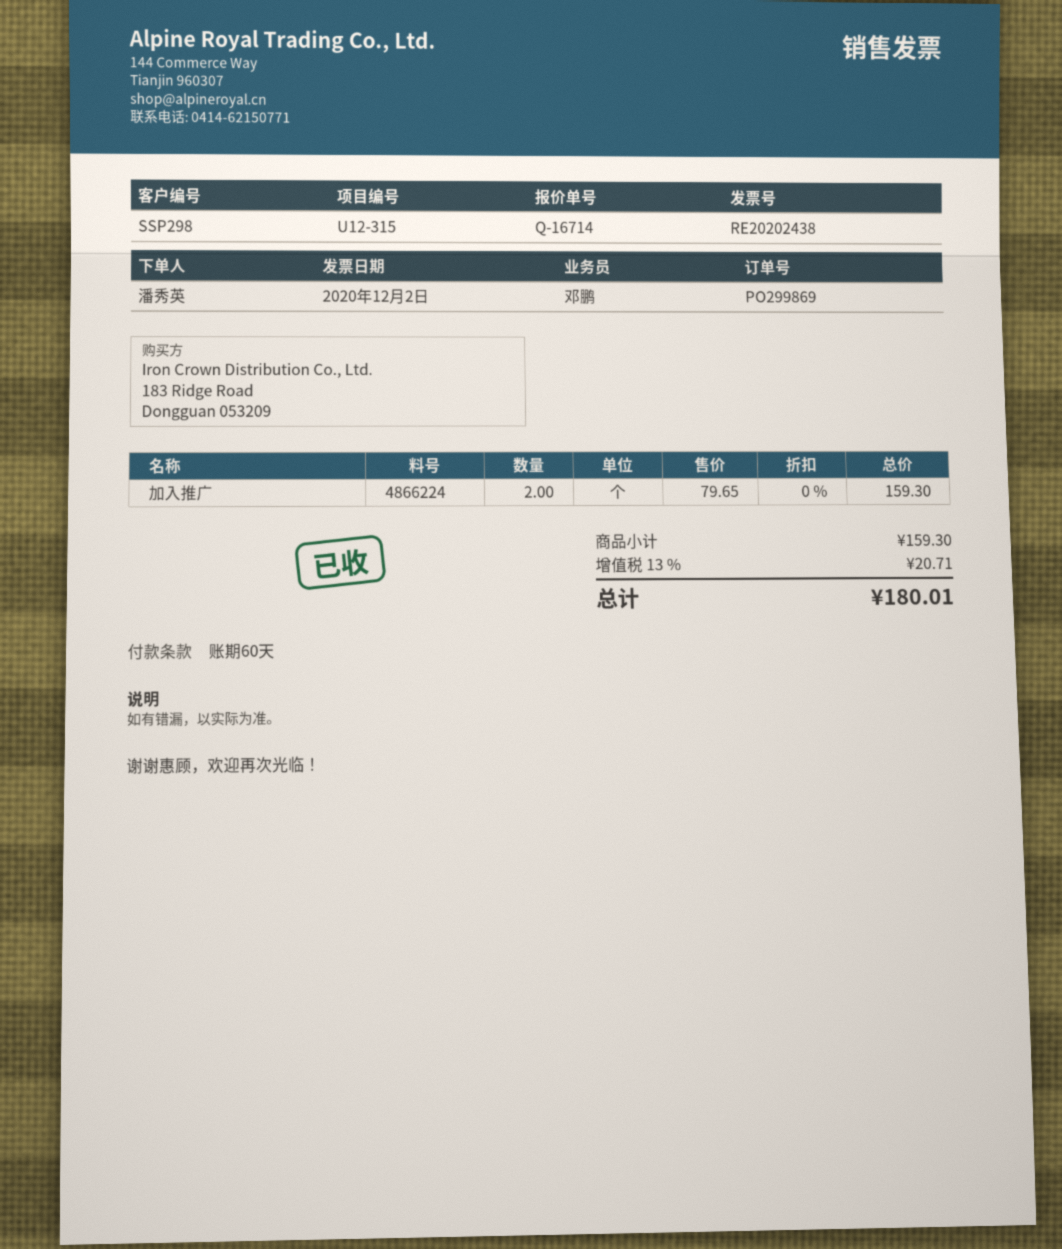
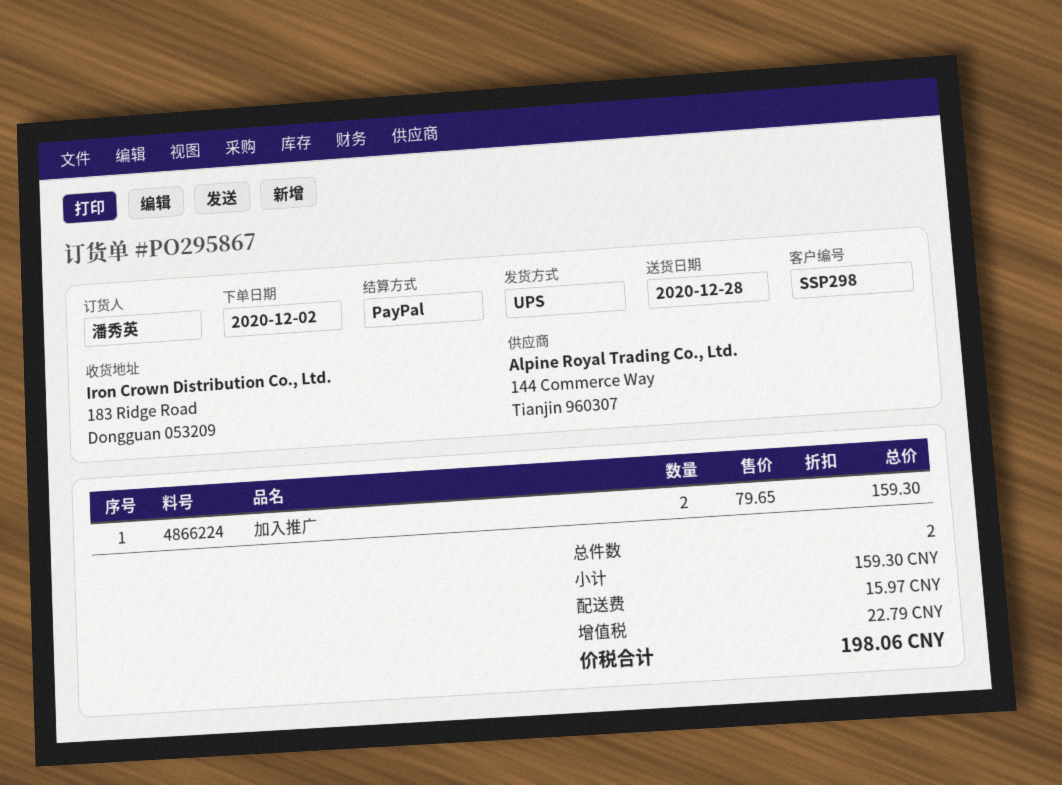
order number: PO299869 -> PO295867
shipping: none -> 15.97
tax: 20.71 -> 22.79
total: 180.01 -> 198.06

